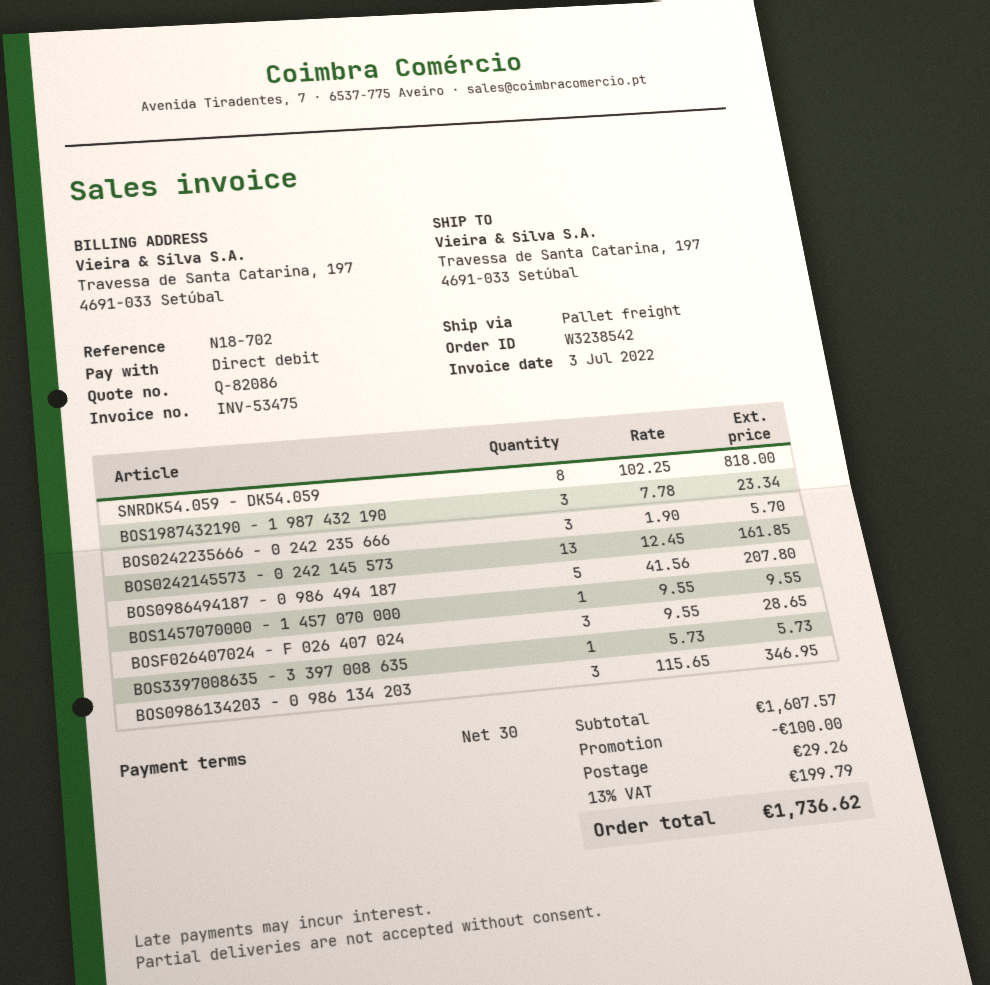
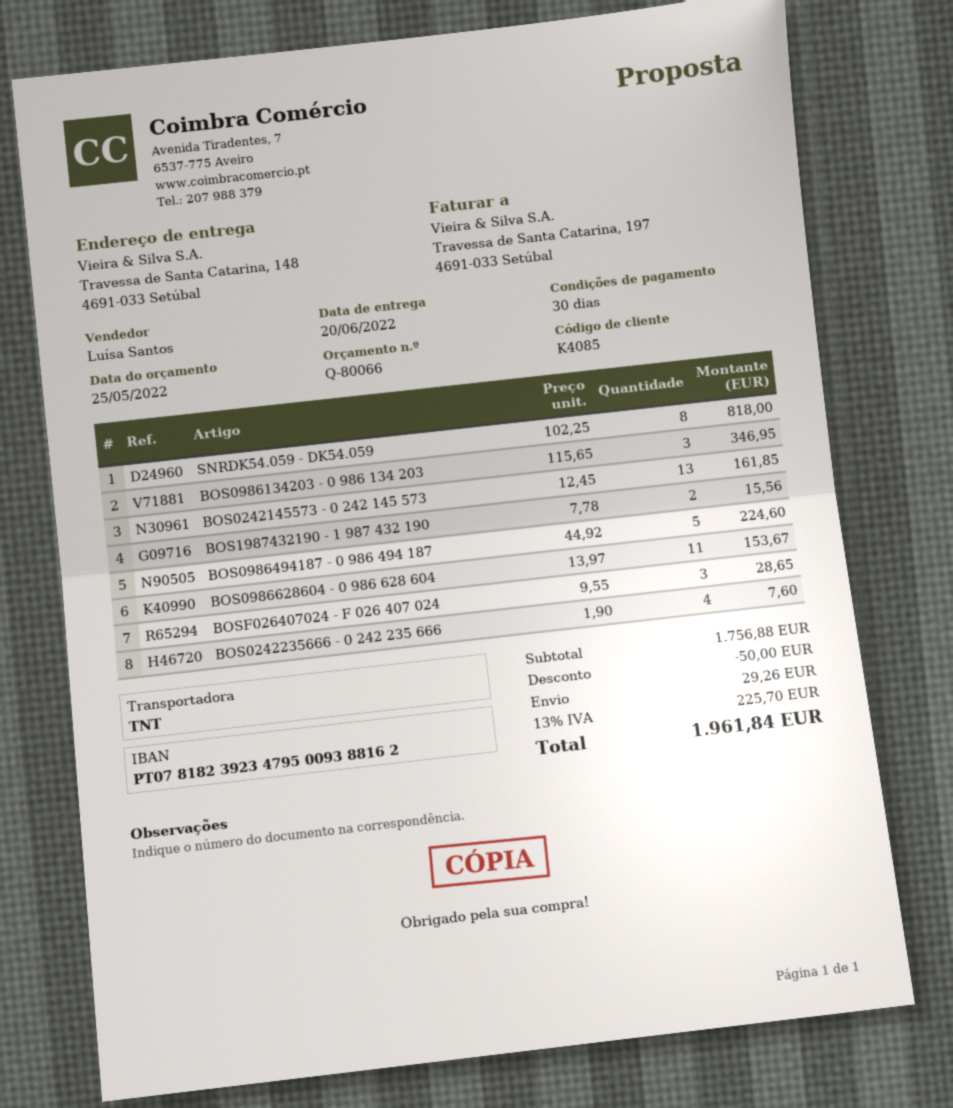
quote number: Q-82086 -> Q-80066
shipping method: pallet freight -> TNT
ship to: Travessa de Santa Catarina, 197, 4691-033 Setúbal -> Travessa de Santa Catarina, 148, 4691-033 Setúbal
BOS1987432190 - 1 987 432 190: 3 x 7.78 = 23.34 -> 2 x 7.78 = 15.56
BOS0242235666 - 0 242 235 666: 3 x 1.90 = 5.70 -> 4 x 1.90 = 7.60
BOS0986494187 - 0 986 494 187: 5 x 41.56 = 207.80 -> 5 x 44.92 = 224.60
BOS1457070000 - 1 457 070 000: 1 x 9.55 = 9.55 -> none
BOS3397008635 - 3 397 008 635: 1 x 5.73 = 5.73 -> none
BOS0986628604 - 0 986 628 604: none -> 11 x 13.97 = 153.67
subtotal: 1607.57 -> 1756.88
discount: 100.00 -> 50.00
tax: 13% = 199.79 -> 13% = 225.70
total: 1736.62 -> 1961.84

